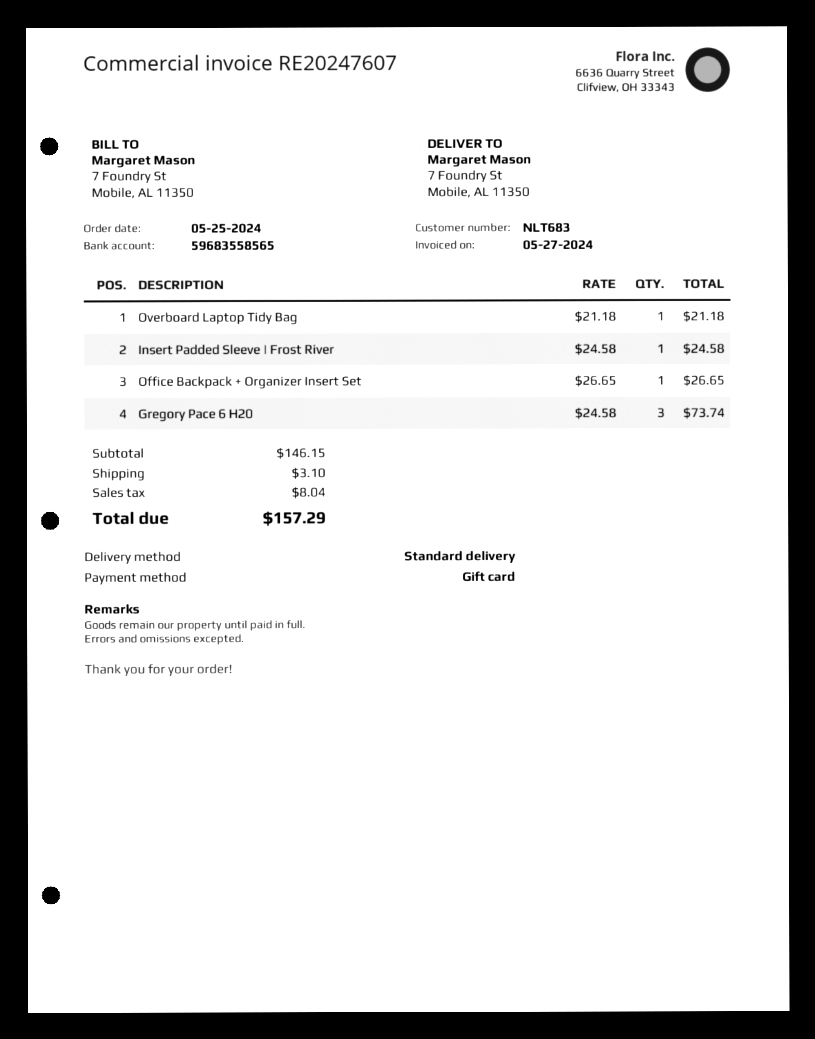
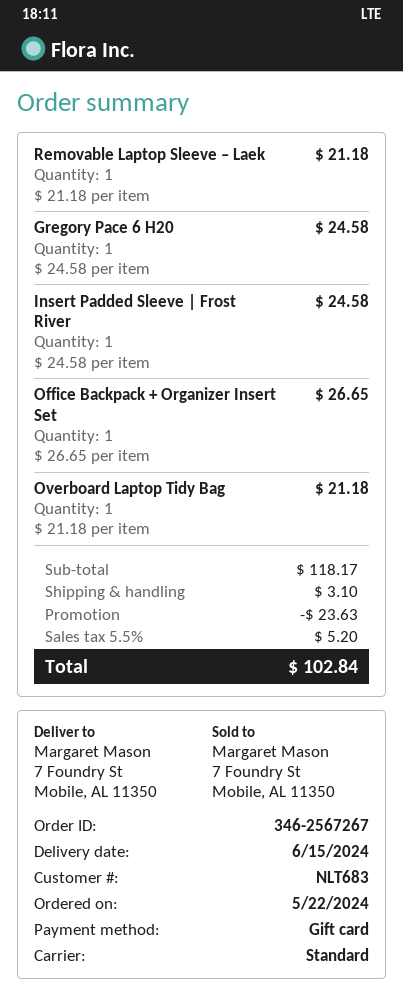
order date: 2024-05-25 -> 2024-05-22
Gregory Pace 6 H20: 3 x 24.58 = 73.74 -> 1 x 24.58 = 24.58
Removable Laptop Sleeve – Laek: none -> 1 x 21.18 = 21.18
subtotal: 146.15 -> 118.17
discount: none -> 23.63
tax: 8.04 -> 5.20
total: 157.29 -> 102.84

